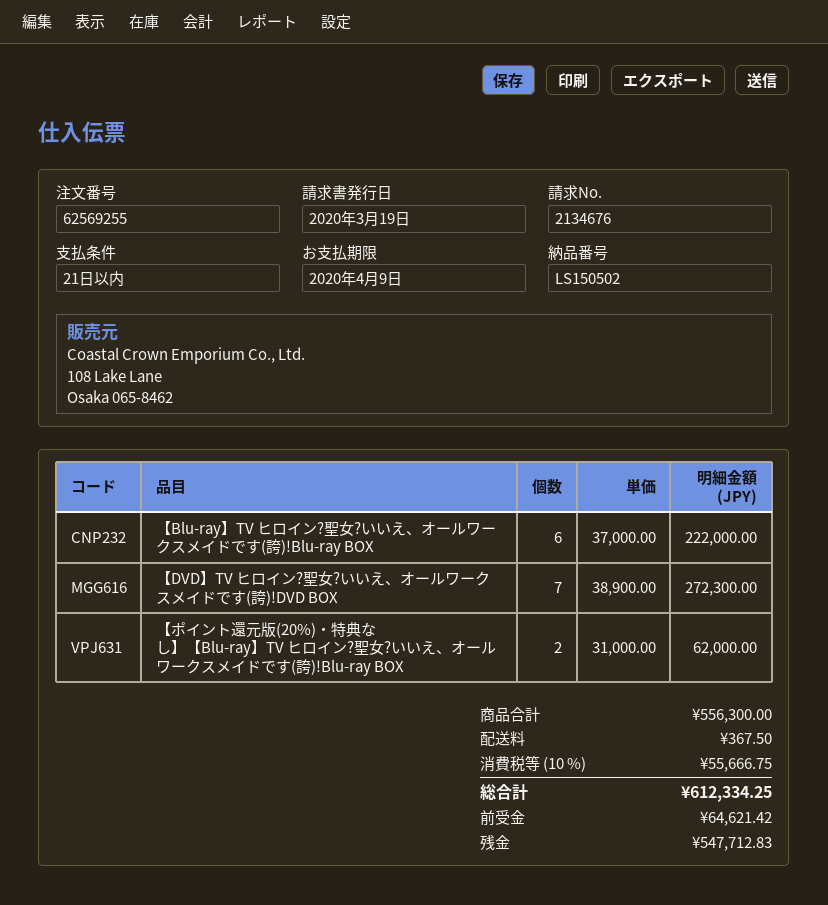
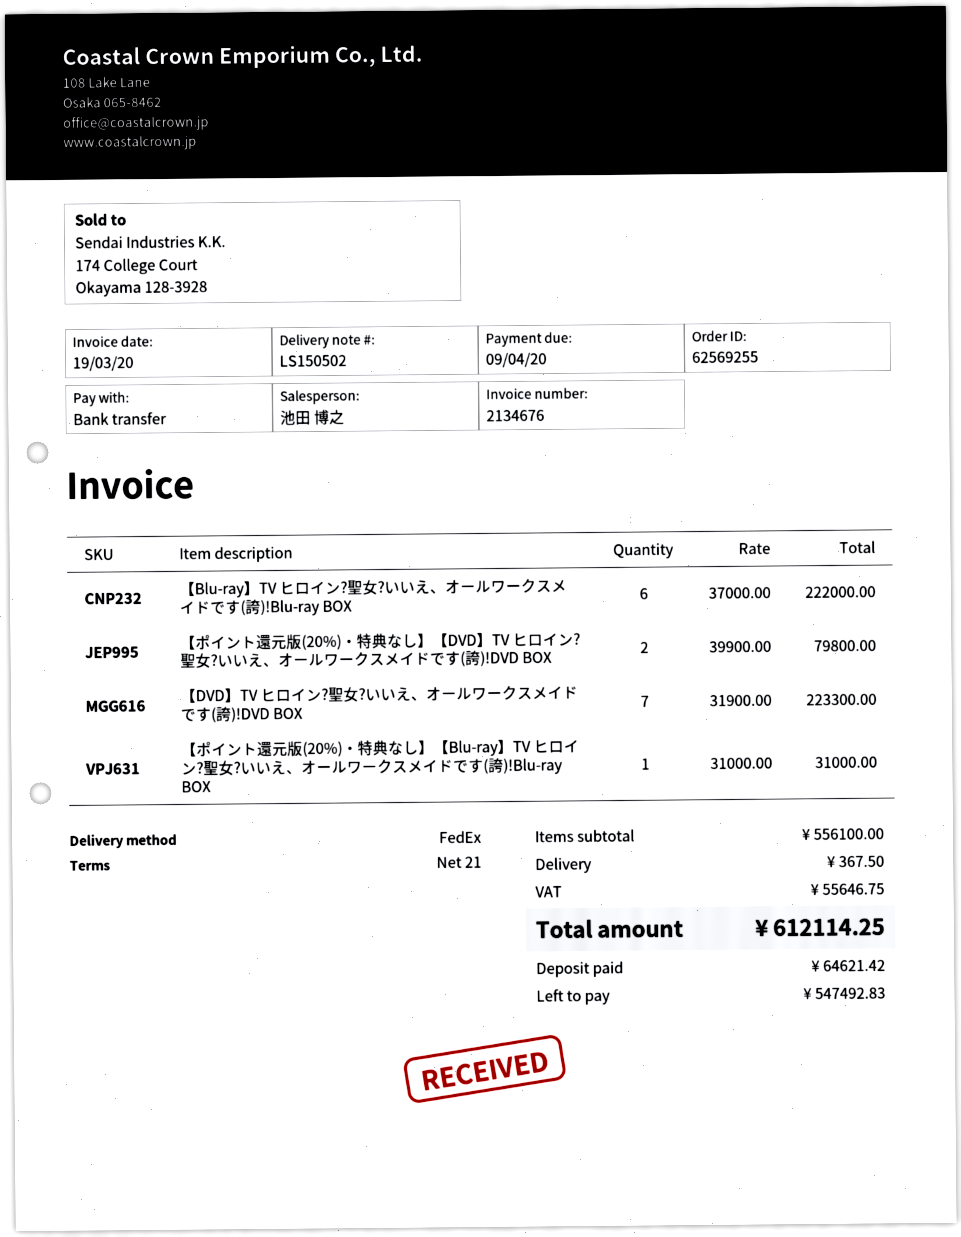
【DVD】TV ヒロイン?聖女?いいえ、オールワークスメイドです(誇)!DVD BOX: 7 x 38900.00 = 272300.00 -> 7 x 31900.00 = 223300.00
【ポイント還元版(20%)・特典なし】【Blu-ray】TV ヒロイン?聖女?いいえ、オールワークスメイドです(誇)!Blu-ray BOX: 2 x 31000.00 = 62000.00 -> 1 x 31000.00 = 31000.00
【ポイント還元版(20%)・特典なし】【DVD】TV ヒロイン?聖女?いいえ、オールワークスメイドです(誇)!DVD BOX: none -> 2 x 39900.00 = 79800.00
subtotal: 556300.00 -> 556100.00
tax: 55666.75 -> 55646.75
total: 612334.25 -> 612114.25
balance: 547712.83 -> 547492.83

